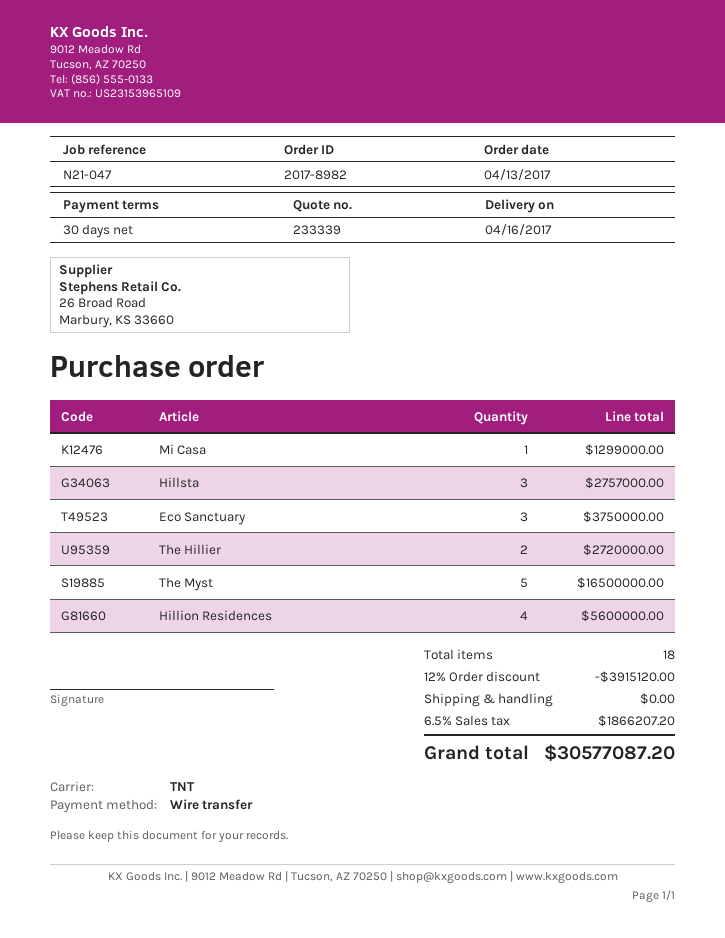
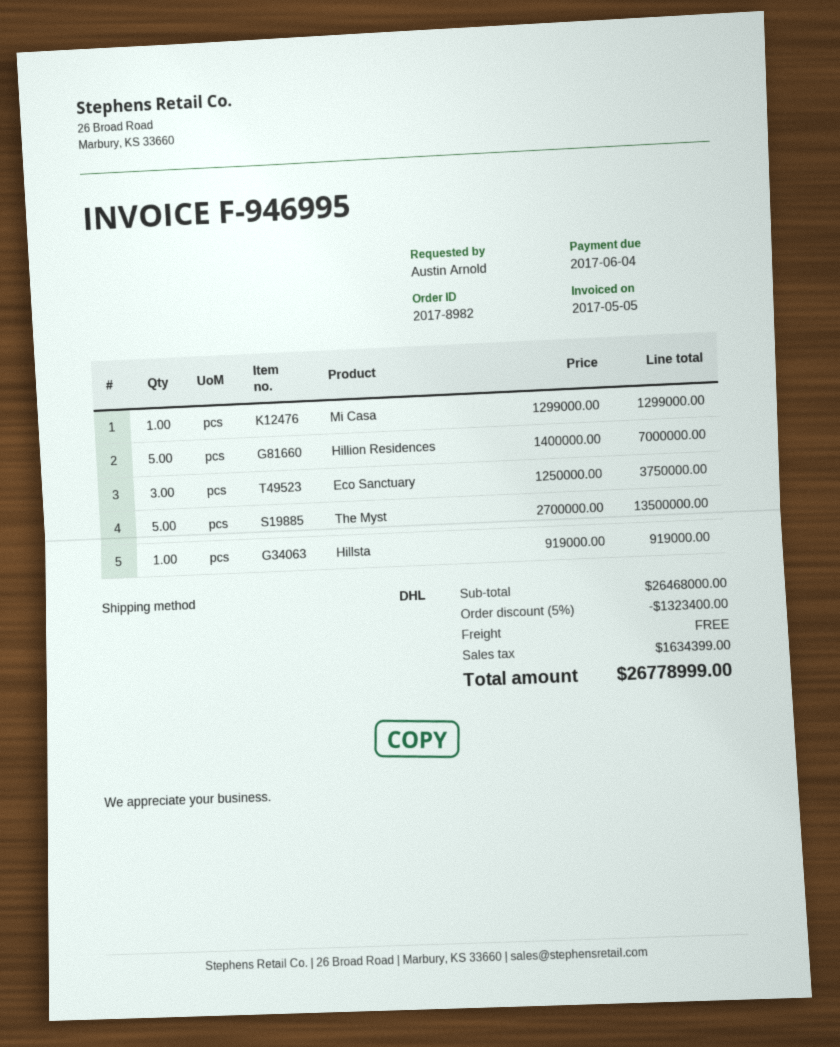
shipping method: TNT -> DHL
Hillsta: 3 for 2757000.00 -> 1 for 919000.00
The Hillier: 2 for 2720000.00 -> none
The Myst: 5 for 16500000.00 -> 5 for 13500000.00
Hillion Residences: 4 for 5600000.00 -> 5 for 7000000.00
discount: 12% = 3915120.00 -> 5% = 1323400.00
tax: 1866207.20 -> 1634399.00
total: 30577087.20 -> 26778999.00

